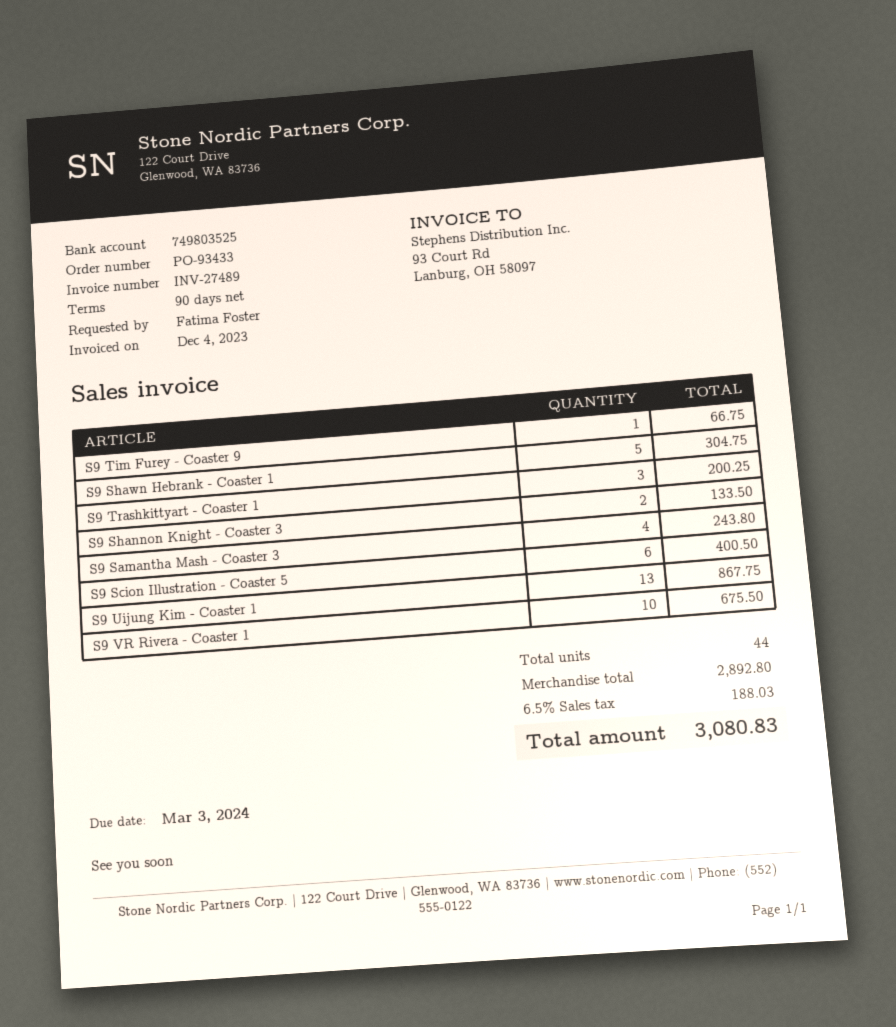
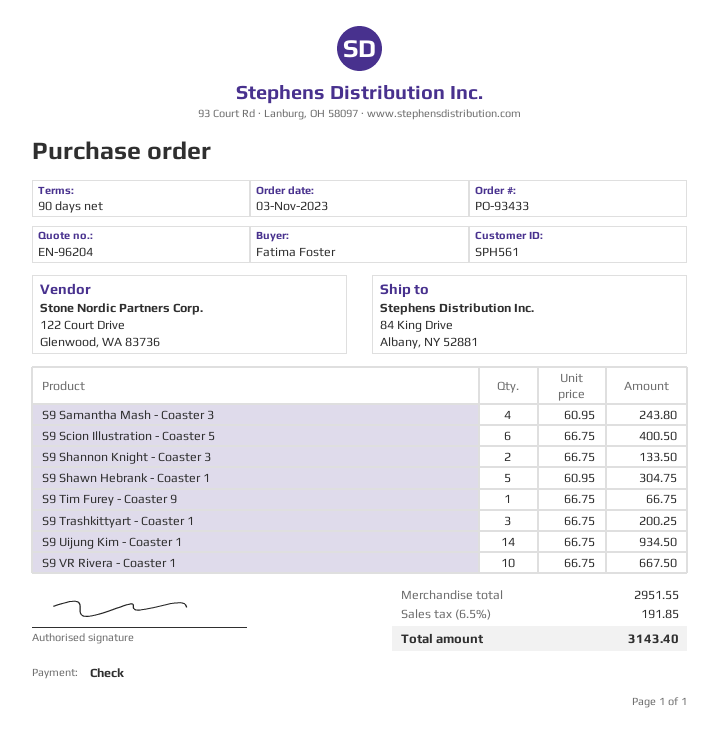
S9 Uijung Kim - Coaster 1: 13 for 867.75 -> 14 for 934.50
S9 VR Rivera - Coaster 1: 10 for 675.50 -> 10 for 667.50
subtotal: 2892.80 -> 2951.55
tax: 6.5% = 188.03 -> 6.5% = 191.85
total: 3080.83 -> 3143.40

